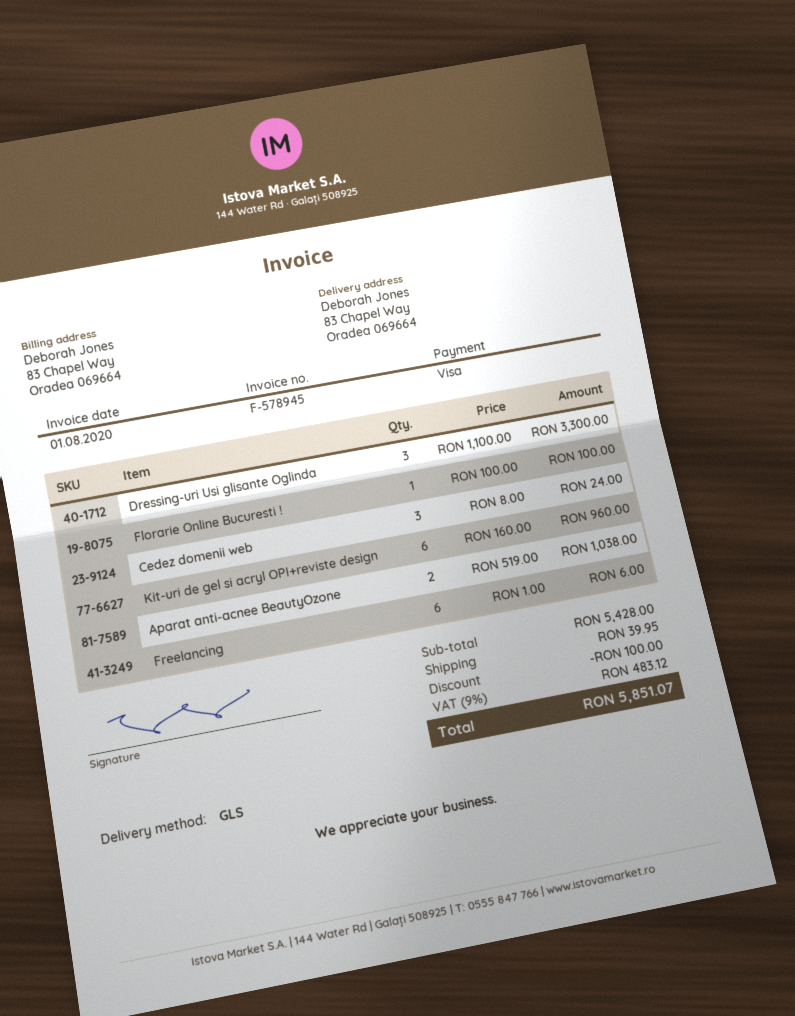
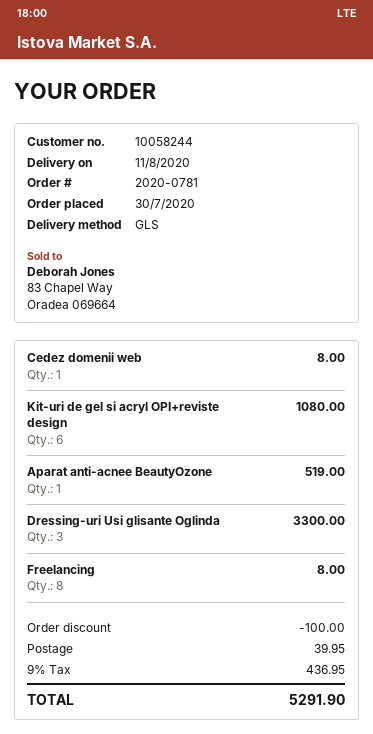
Florarie Online Bucuresti !: 1 for 100.00 -> none
Cedez domenii web: 3 for 24.00 -> 1 for 8.00
Kit-uri de gel si acryl OPI+reviste design: 6 for 960.00 -> 6 for 1080.00
Aparat anti-acnee BeautyOzone: 2 for 1038.00 -> 1 for 519.00
Freelancing: 6 for 6.00 -> 8 for 8.00
tax: 9% = 483.12 -> 9% = 436.95
total: 5851.07 -> 5291.90

